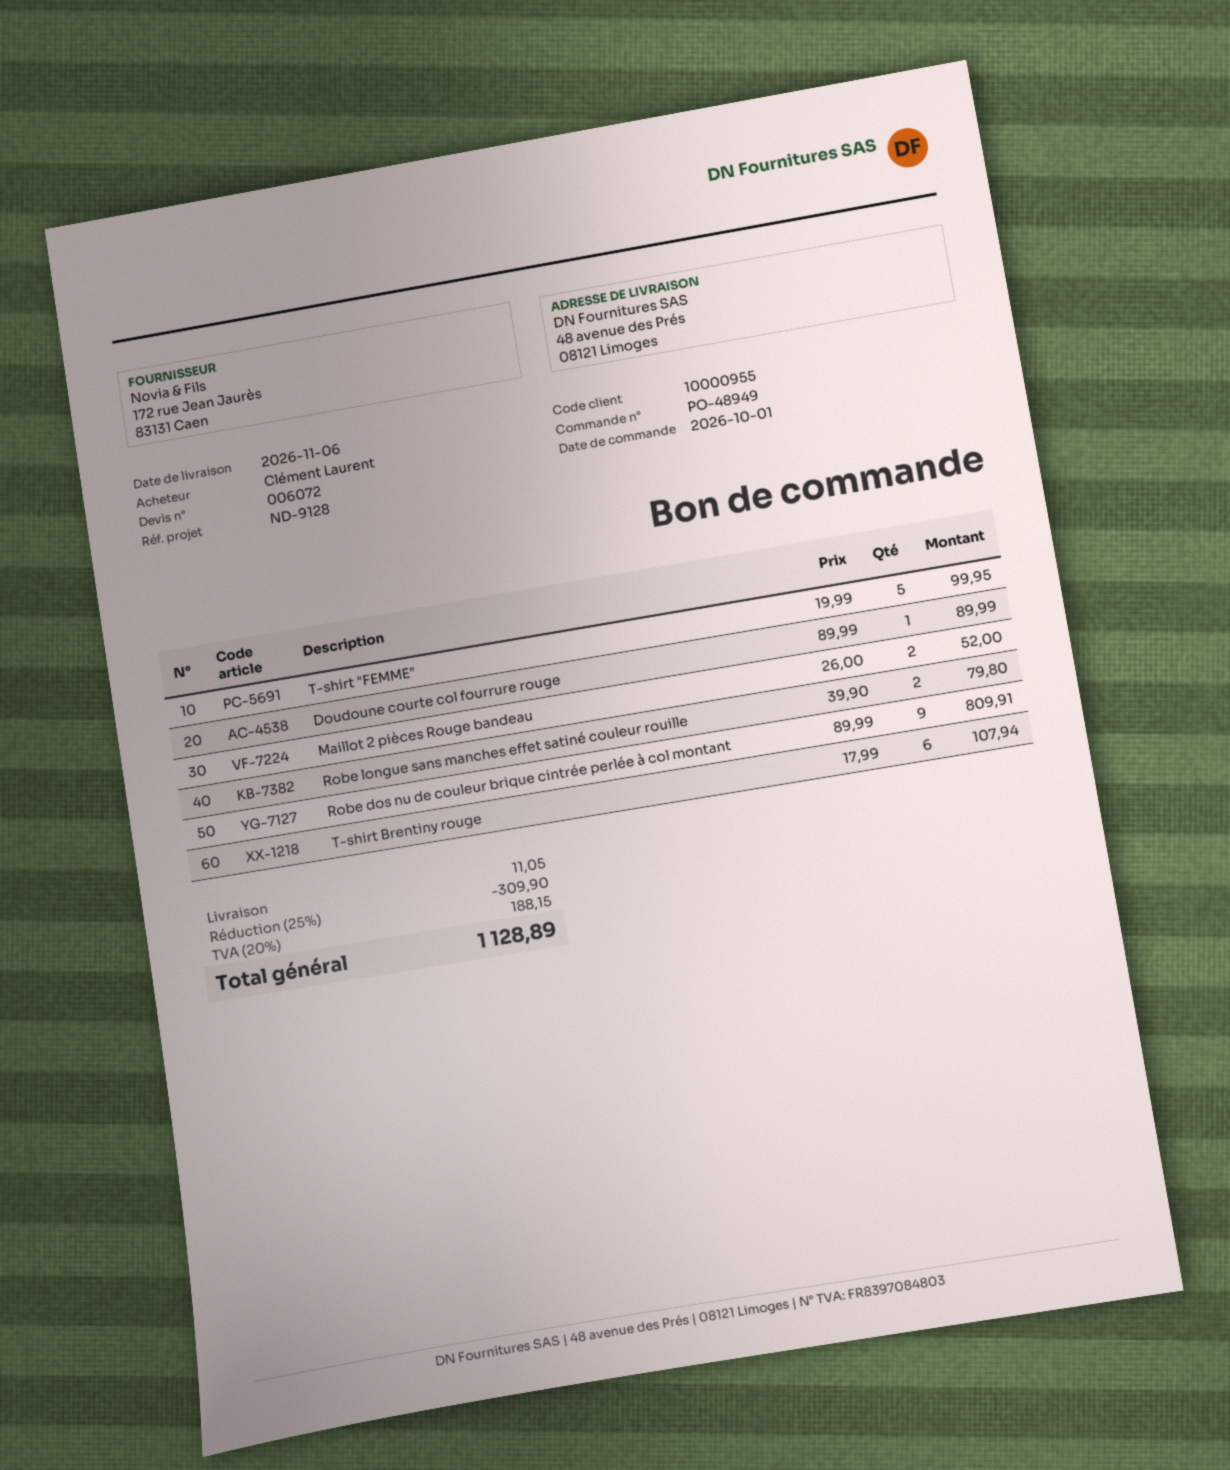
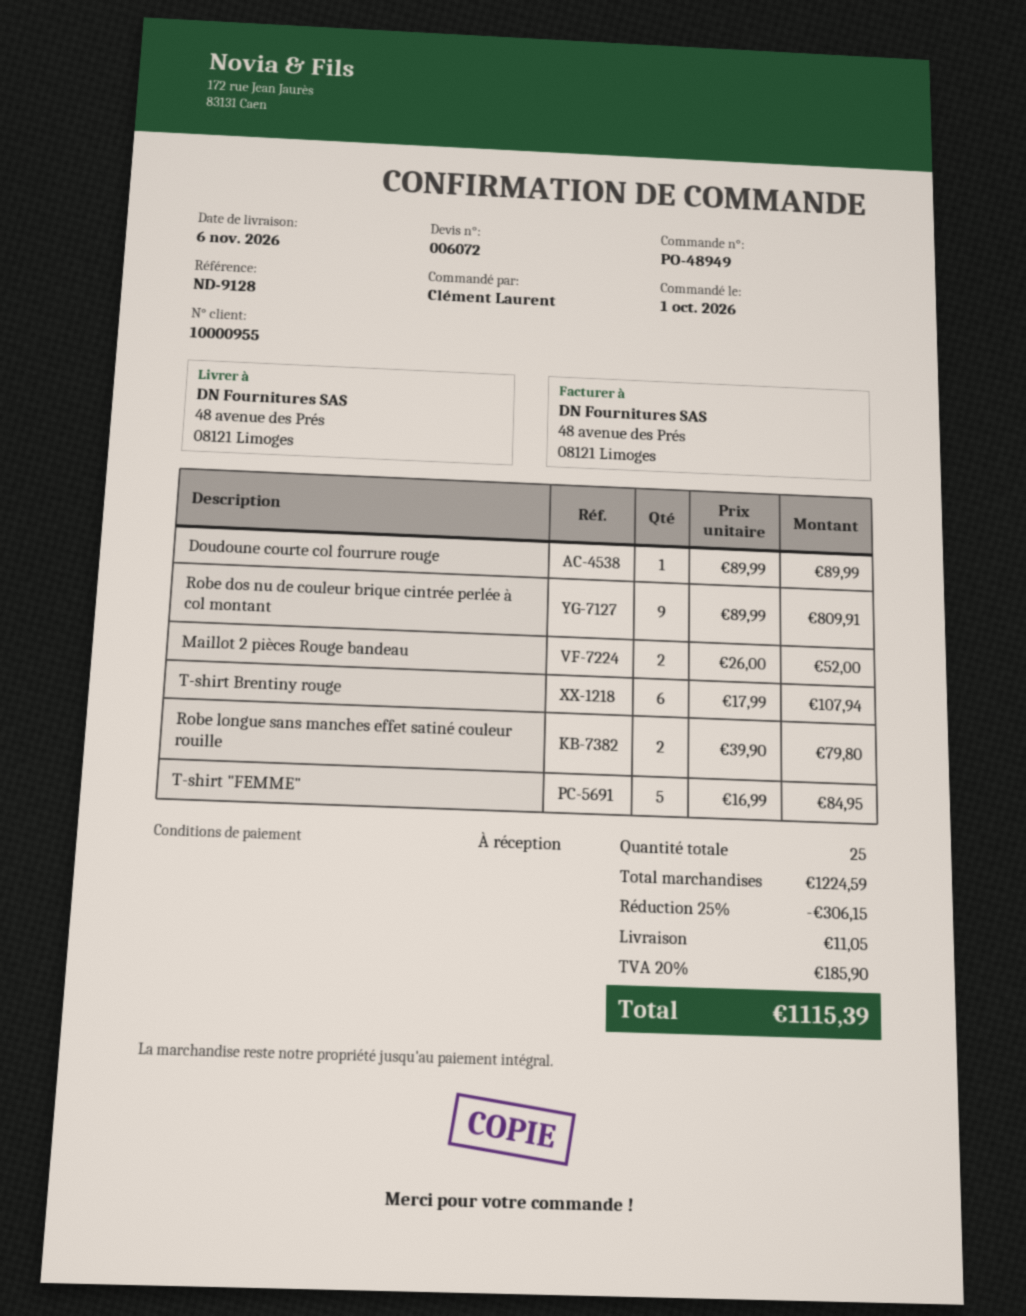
T-shirt "FEMME": 5 x 19.99 = 99.95 -> 5 x 16.99 = 84.95
discount: 25% = 309.90 -> 25% = 306.15
tax: 20% = 188.15 -> 20% = 185.90
total: 1128.89 -> 1115.39

